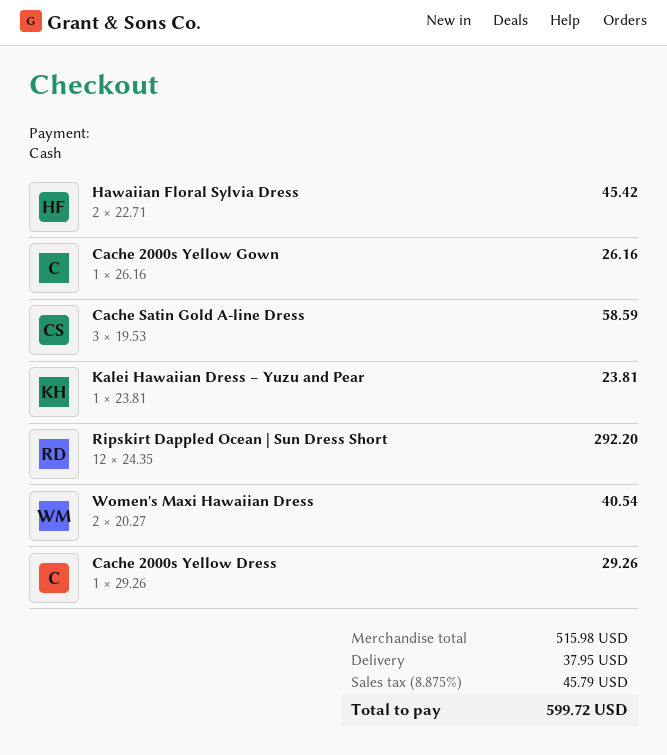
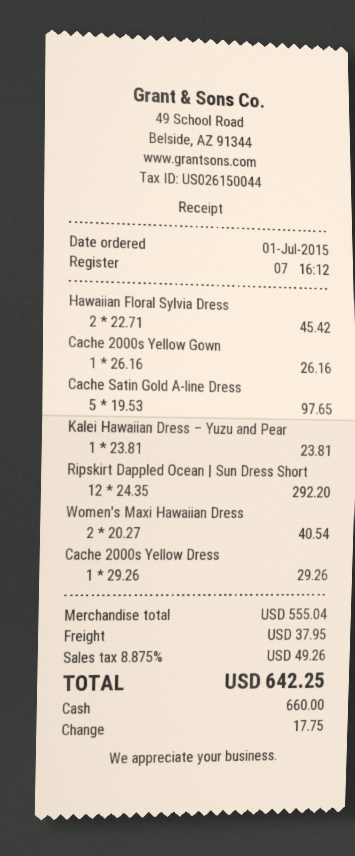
Cache Satin Gold A-line Dress: 3 x 19.53 = 58.59 -> 5 x 19.53 = 97.65
subtotal: 515.98 -> 555.04
tax: 8.875% = 45.79 -> 8.875% = 49.26
total: 599.72 -> 642.25

